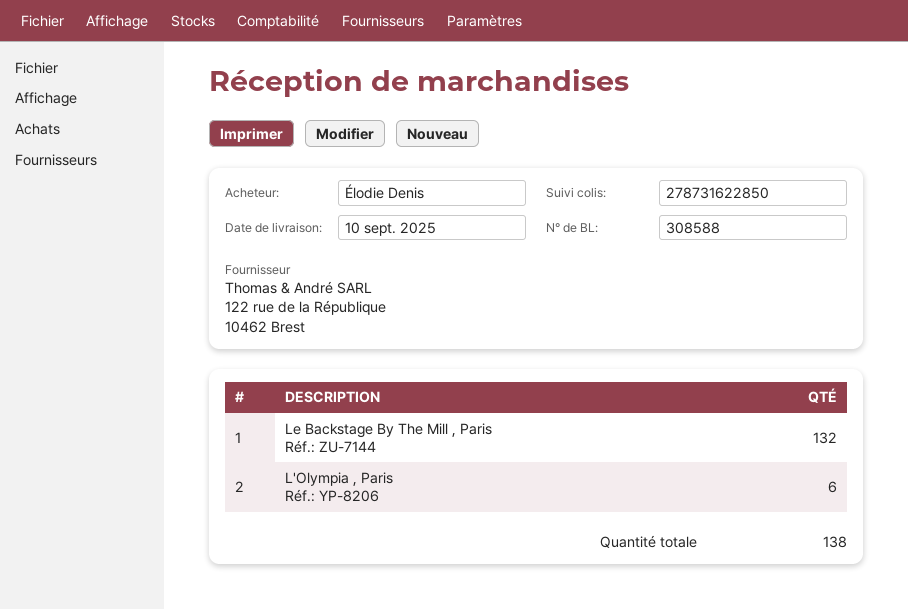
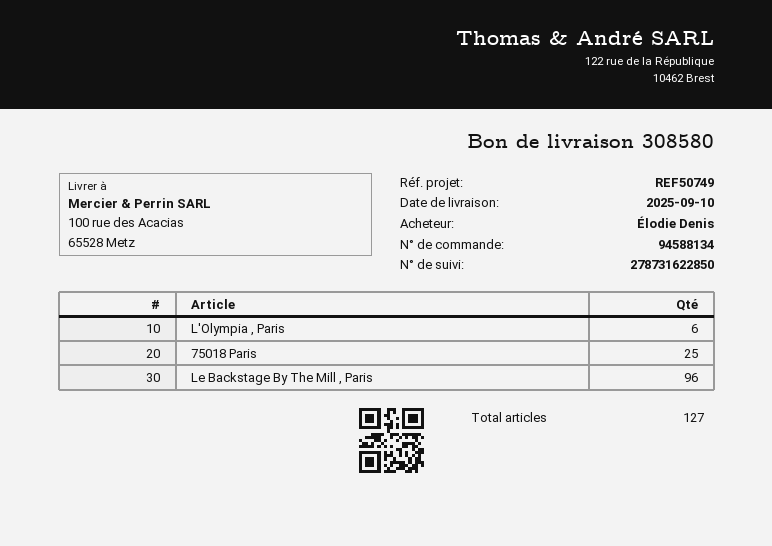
delivery note number: 308588 -> 308580
Le Backstage By The Mill , Paris: 132 -> 96
75018 Paris: none -> 25
total quantity: 138 -> 127

